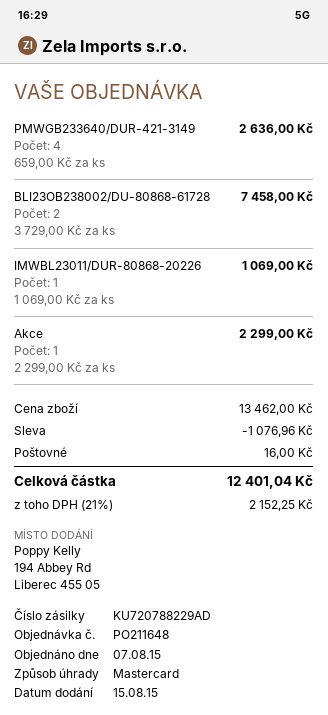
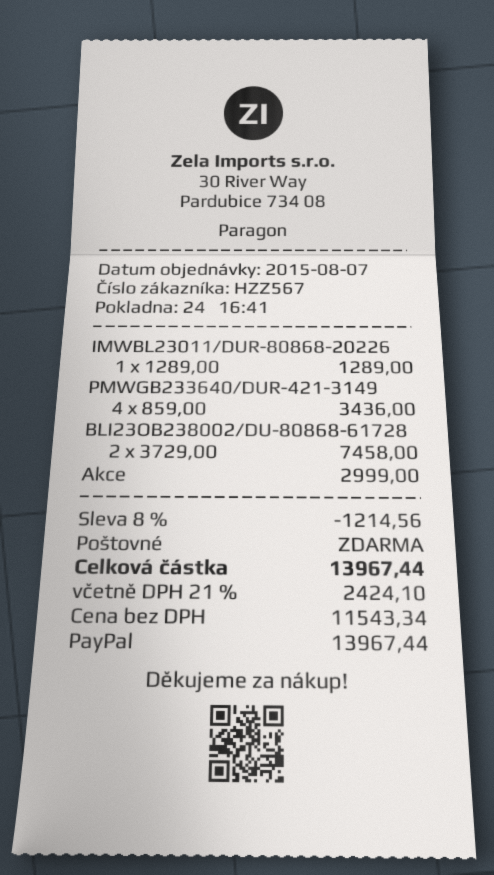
payment method: Mastercard -> PayPal
PMWGB233640/DUR-421-3149: 4 x 659.00 = 2636.00 -> 4 x 859.00 = 3436.00
IMWBL23011/DUR-80868-20226: 1 x 1069.00 = 1069.00 -> 1 x 1289.00 = 1289.00
Akce: 1 x 2299.00 = 2299.00 -> 1 x 2999.00 = 2999.00
discount: 1076.96 -> 1214.56
shipping: 16.00 -> 0.00
tax: 21% = 2152.25 -> 21% = 2424.10
total: 12401.04 -> 13967.44

